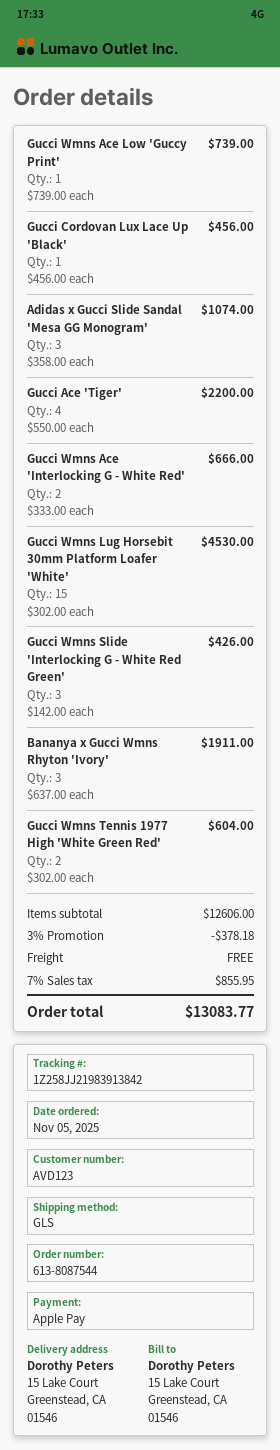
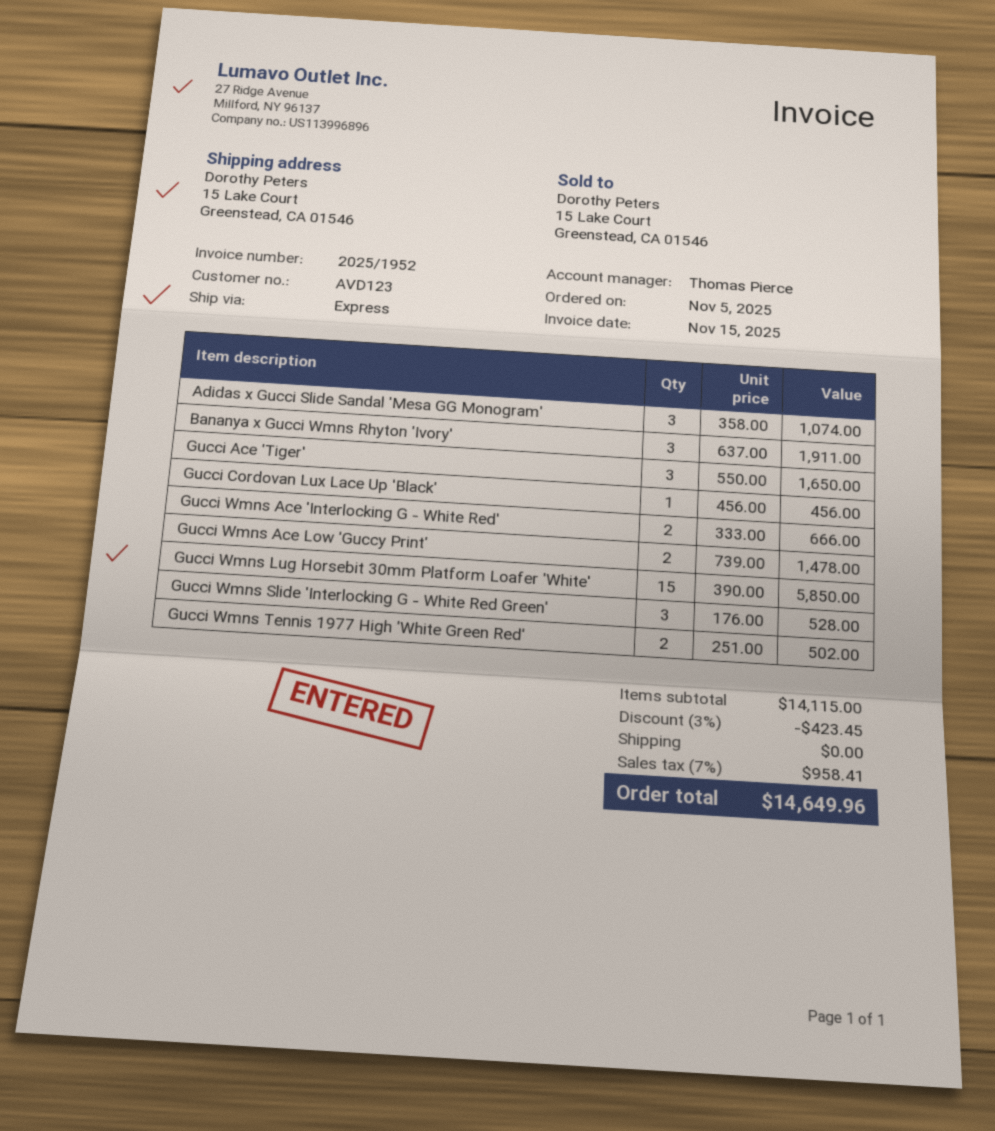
shipping method: GLS -> express
Gucci Wmns Ace Low 'Guccy Print': 1 x 739.00 = 739.00 -> 2 x 739.00 = 1478.00
Gucci Ace 'Tiger': 4 x 550.00 = 2200.00 -> 3 x 550.00 = 1650.00
Gucci Wmns Lug Horsebit 30mm Platform Loafer 'White': 15 x 302.00 = 4530.00 -> 15 x 390.00 = 5850.00
Gucci Wmns Slide 'Interlocking G - White Red Green': 3 x 142.00 = 426.00 -> 3 x 176.00 = 528.00
Gucci Wmns Tennis 1977 High 'White Green Red': 2 x 302.00 = 604.00 -> 2 x 251.00 = 502.00
subtotal: 12606.00 -> 14115.00
discount: 3% = 378.18 -> 3% = 423.45
tax: 7% = 855.95 -> 7% = 958.41
total: 13083.77 -> 14649.96

